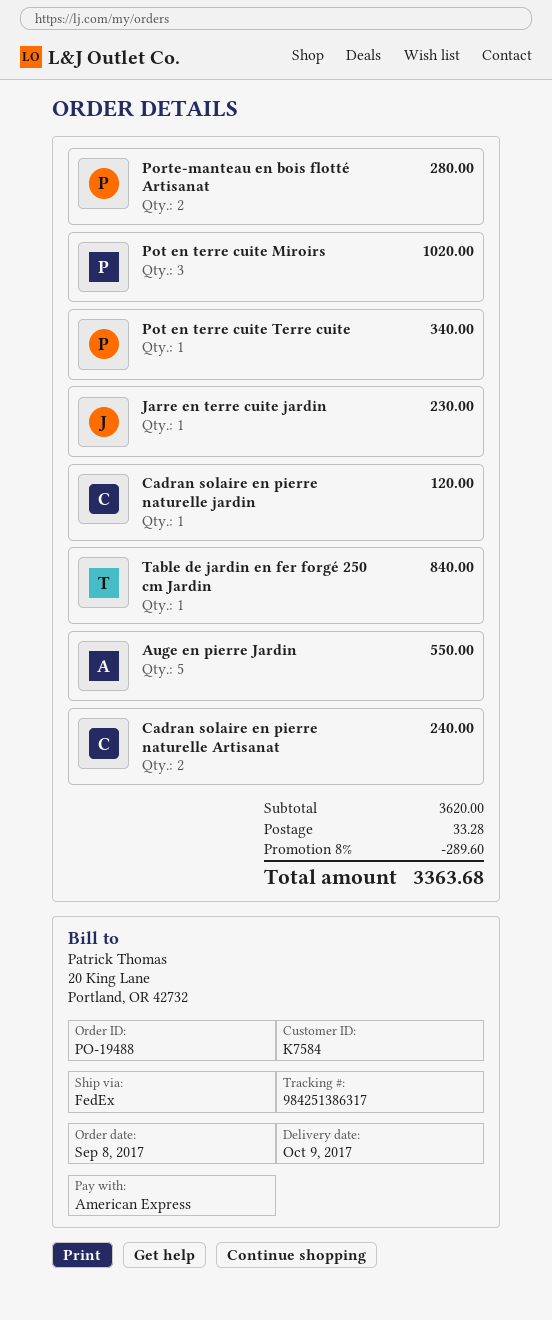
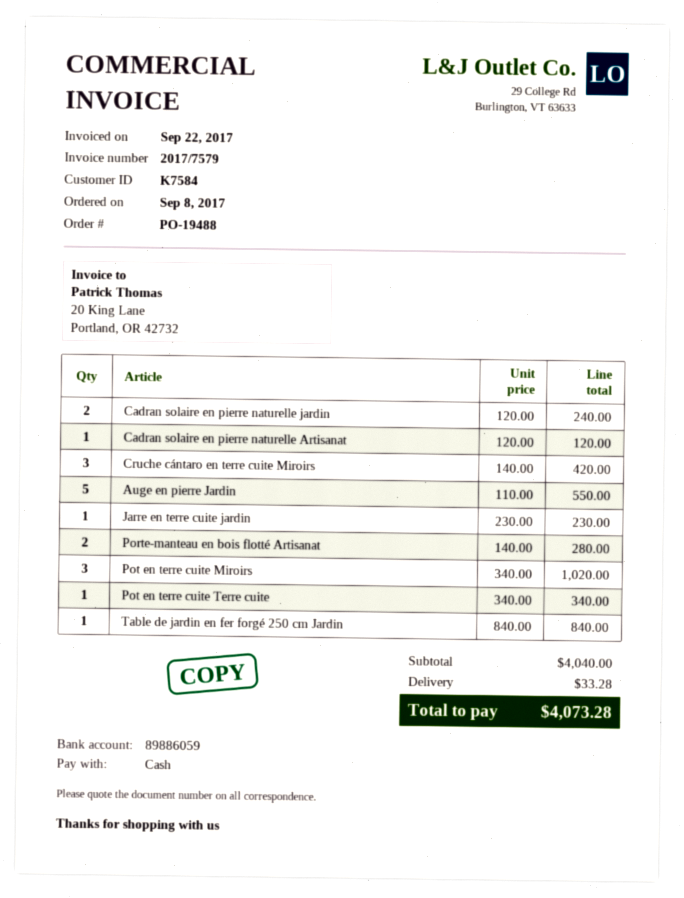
payment method: American Express -> cash
Cadran solaire en pierre naturelle jardin: 1 for 120.00 -> 2 for 240.00
Cadran solaire en pierre naturelle Artisanat: 2 for 240.00 -> 1 for 120.00
Cruche cántaro en terre cuite Miroirs: none -> 3 for 420.00
subtotal: 3620.00 -> 4040.00
discount: 8% = 289.60 -> none
total: 3363.68 -> 4073.28

